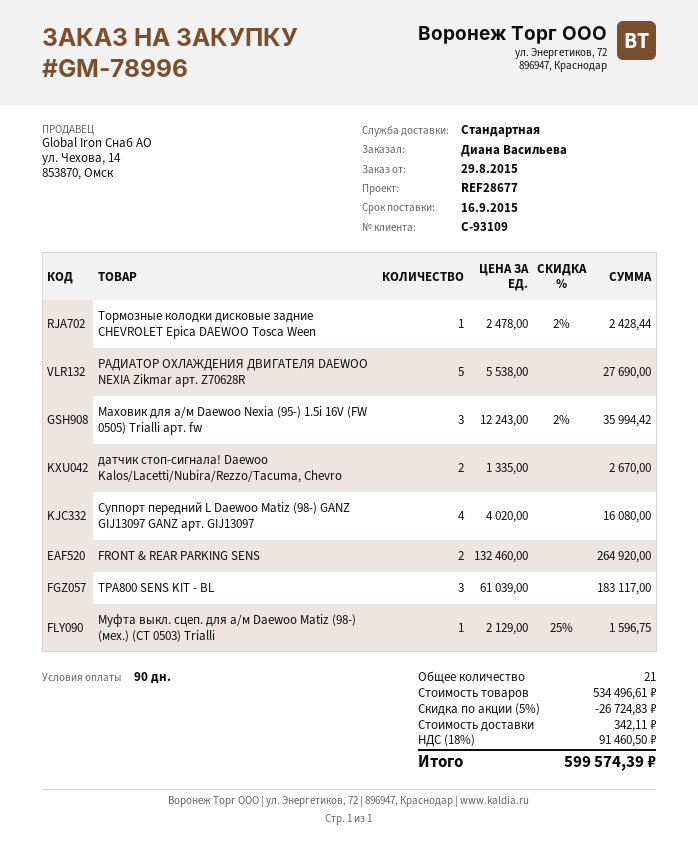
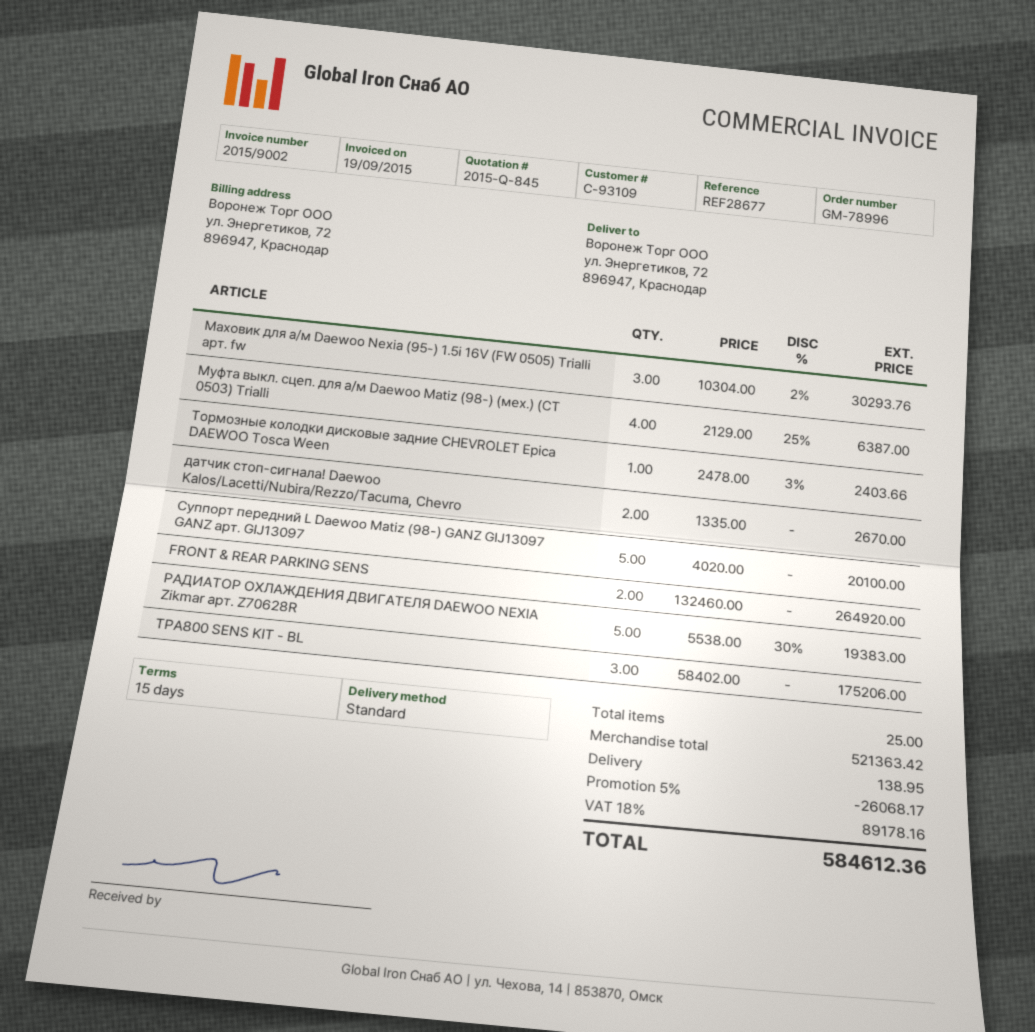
payment terms: 90 days -> 15 days
Тормозные колодки дисковые задние CHEVROLET Epica DAEWOO Tosca Ween: 1 x 2478.00 - 2% = 2428.44 -> 1 x 2478.00 - 3% = 2403.66
РАДИАТОР ОХЛАЖДЕНИЯ ДВИГАТЕЛЯ DAEWOO NEXIA Zikmar арт. Z70628R: 5 x 5538.00 = 27690.00 -> 5 x 5538.00 - 30% = 19383.00
Маховик для а/м Daewoo Nexia (95-) 1.5i 16V (FW 0505) Trialli арт. fw: 3 x 12243.00 - 2% = 35994.42 -> 3 x 10304.00 - 2% = 30293.76
Суппорт передний L Daewoo Matiz (98-) GANZ GIJ13097 GANZ арт. GIJ13097: 4 x 4020.00 = 16080.00 -> 5 x 4020.00 = 20100.00
TPA800 SENS KIT - BL: 3 x 61039.00 = 183117.00 -> 3 x 58402.00 = 175206.00
Муфта выкл. сцеп. для а/м Daewoo Matiz (98-) (мех.) (CT 0503) Trialli: 1 x 2129.00 - 25% = 1596.75 -> 4 x 2129.00 - 25% = 6387.00
total quantity: 21 -> 25
subtotal: 534496.61 -> 521363.42
discount: 5% = 26724.83 -> 5% = 26068.17
shipping: 342.11 -> 138.95
tax: 18% = 91460.50 -> 18% = 89178.16
total: 599574.39 -> 584612.36

